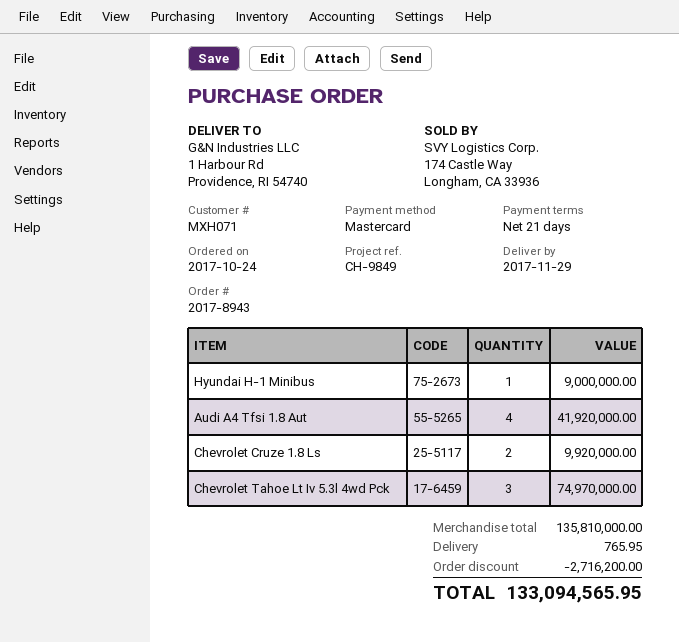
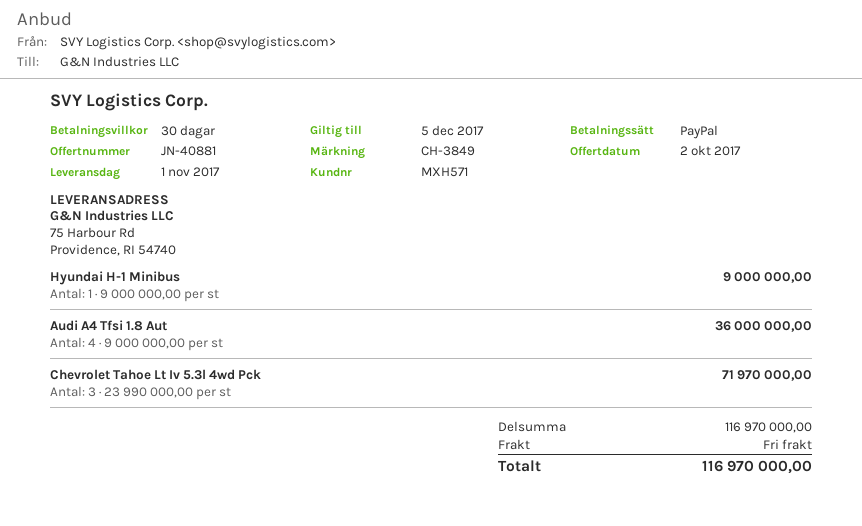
delivery date: 2017-11-29 -> 2017-11-01
payment terms: 21 days -> 30 days
customer number: MXH071 -> MXH571
reference: CH-9849 -> CH-3849
payment method: Mastercard -> PayPal
ship to: 1 Harbour Rd, Providence, RI 54740 -> 75 Harbour Rd, Providence, RI 54740
Audi A4 Tfsi 1.8 Aut: 4 for 41920000.00 -> 4 for 36000000.00
Chevrolet Cruze 1.8 Ls: 2 for 9920000.00 -> none
Chevrolet Tahoe Lt Iv 5.3l 4wd Pck: 3 for 74970000.00 -> 3 for 71970000.00
subtotal: 135810000.00 -> 116970000.00
discount: 2716200.00 -> none
shipping: 765.95 -> 0.00
total: 133094565.95 -> 116970000.00

